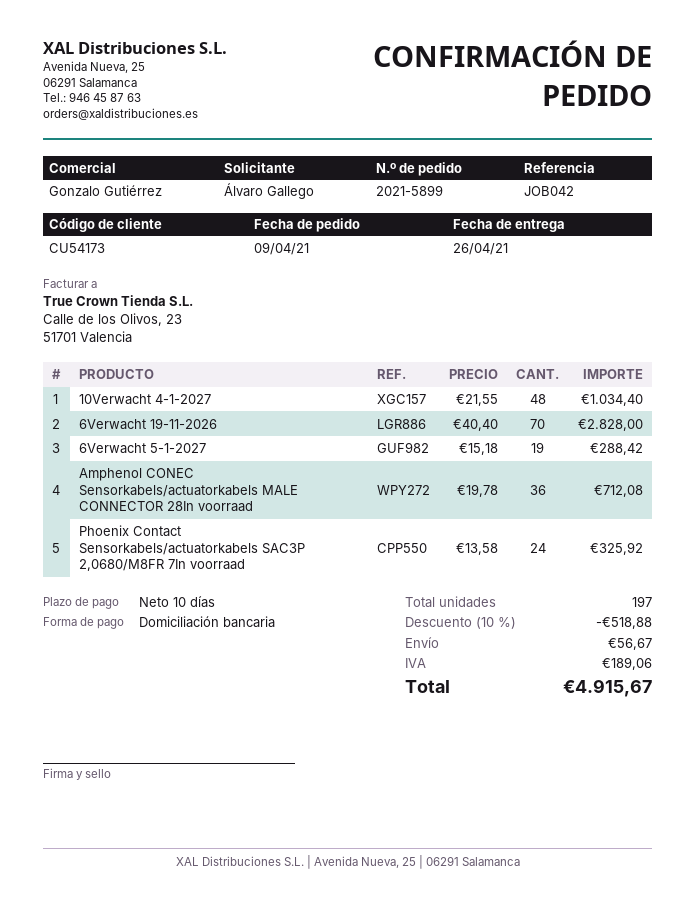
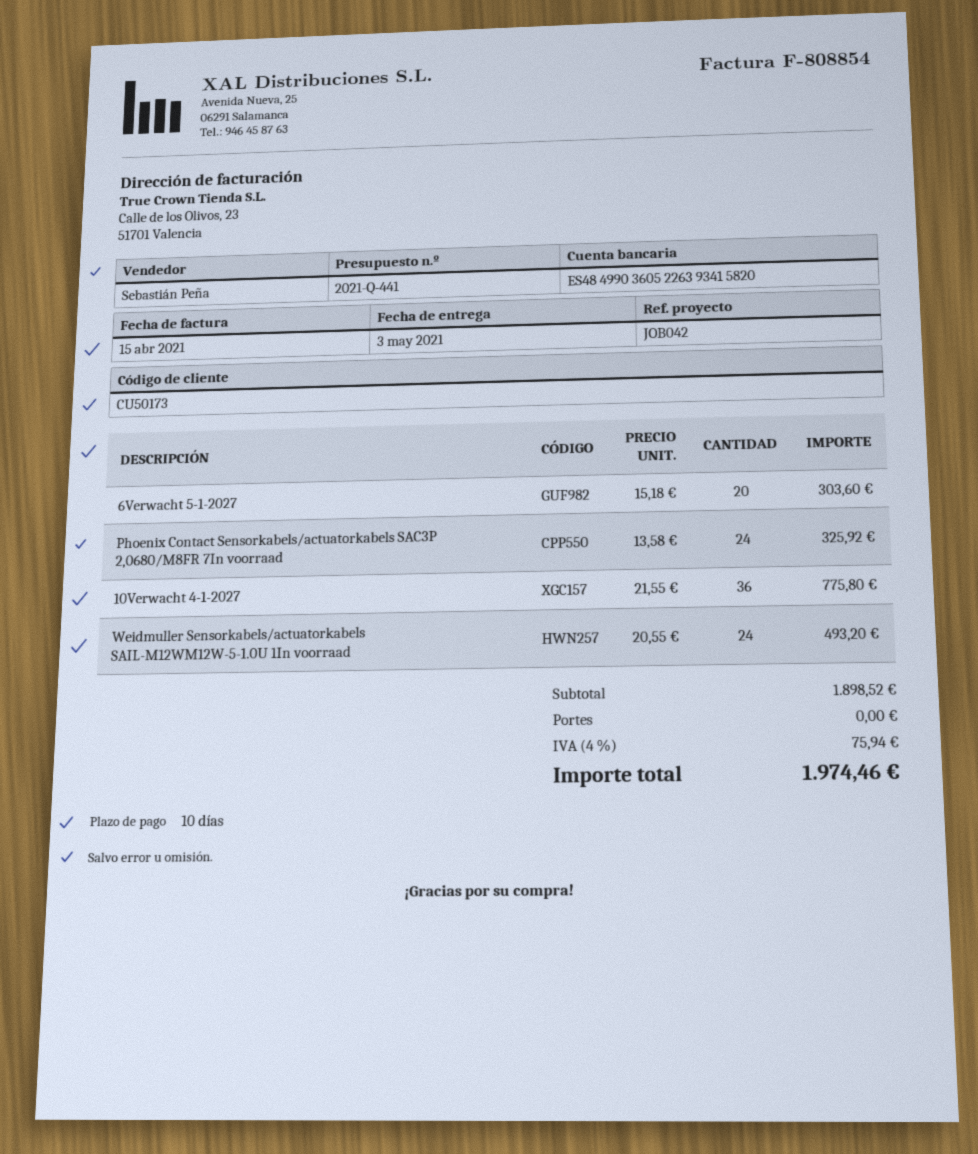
delivery date: 2021-04-26 -> 2021-05-03
customer number: CU54173 -> CU50173
sales rep: Gonzalo Gutiérrez -> Sebastián Peña
10Verwacht 4-1-2027: 48 x 21.55 = 1034.40 -> 36 x 21.55 = 775.80
6Verwacht 19-11-2026: 70 x 40.40 = 2828.00 -> none
6Verwacht 5-1-2027: 19 x 15.18 = 288.42 -> 20 x 15.18 = 303.60
Amphenol CONEC Sensorkabels/actuatorkabels MALE CONNECTOR 28In voorraad: 36 x 19.78 = 712.08 -> none
Weidmuller Sensorkabels/actuatorkabels SAIL-M12WM12W-5-1.0U 1In voorraad: none -> 24 x 20.55 = 493.20
discount: 10% = 518.88 -> none
shipping: 56.67 -> 0.00
tax: 189.06 -> 75.94
total: 4915.67 -> 1974.46

